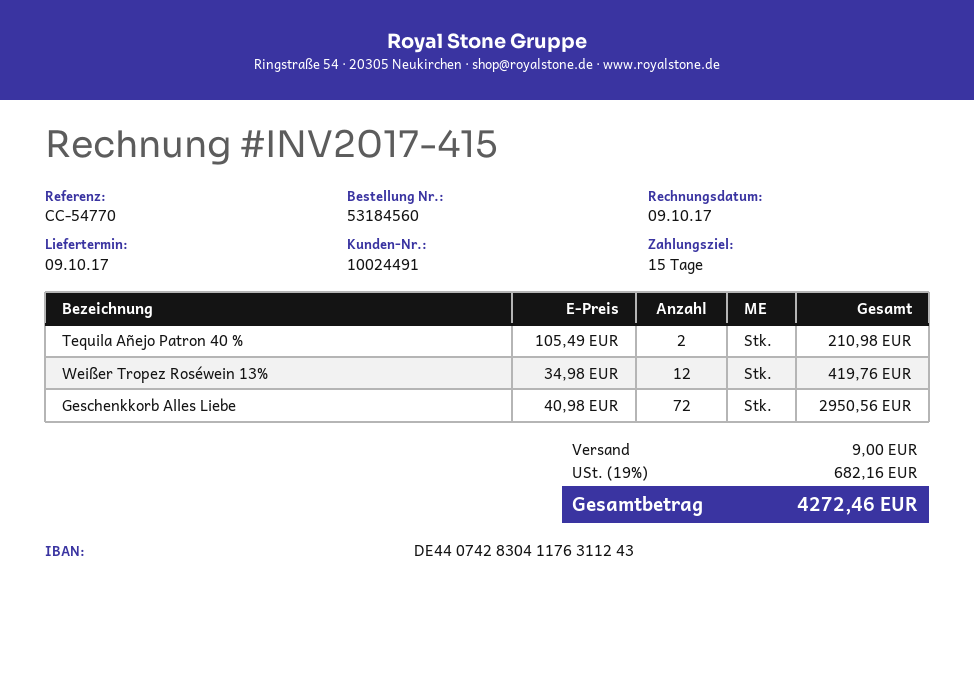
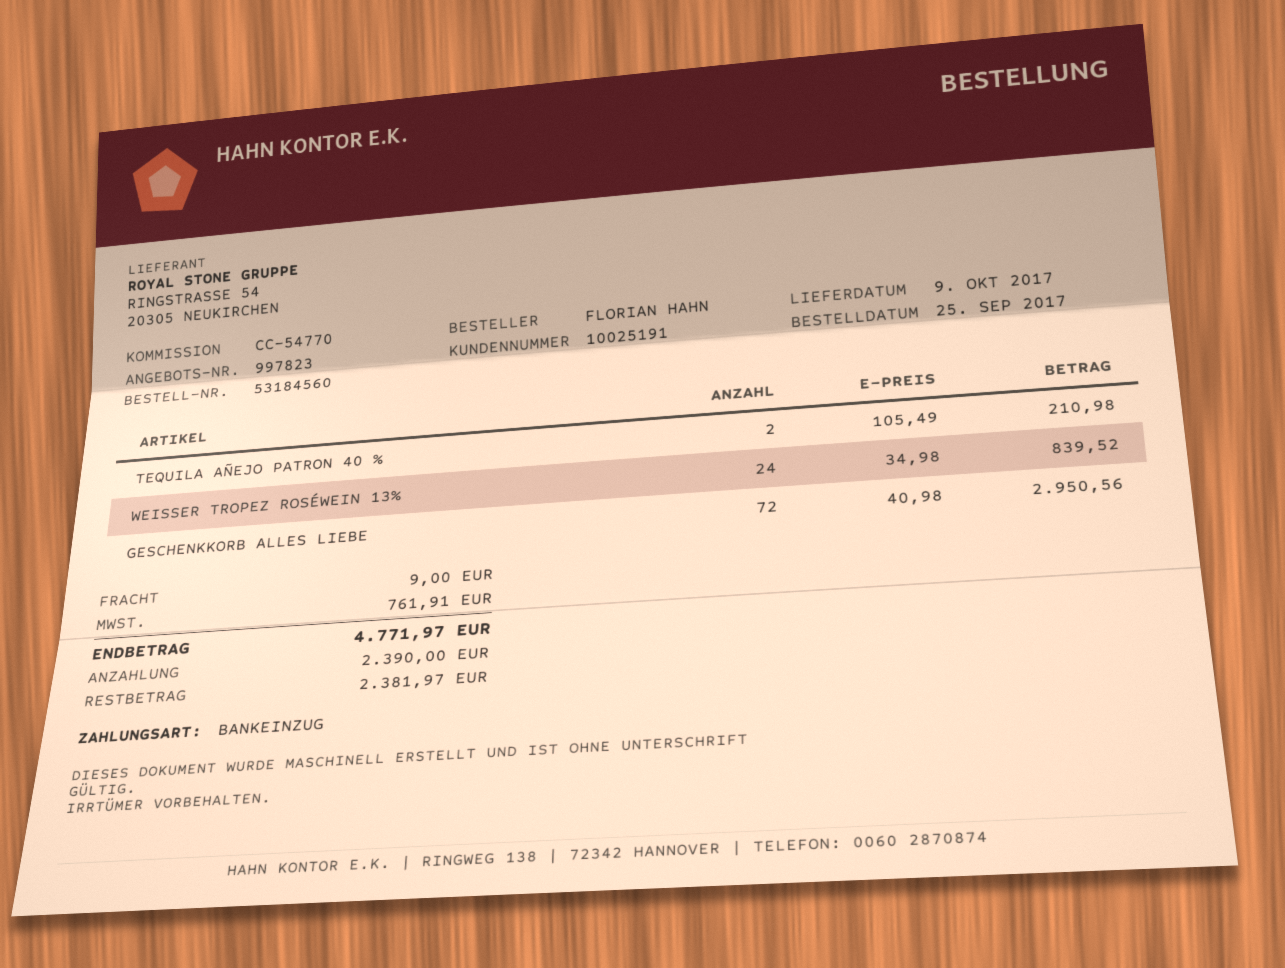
customer number: 10024491 -> 10025191
Weißer Tropez Roséwein 13%: 12 x 34.98 = 419.76 -> 24 x 34.98 = 839.52
tax: 682.16 -> 761.91
total: 4272.46 -> 4771.97

